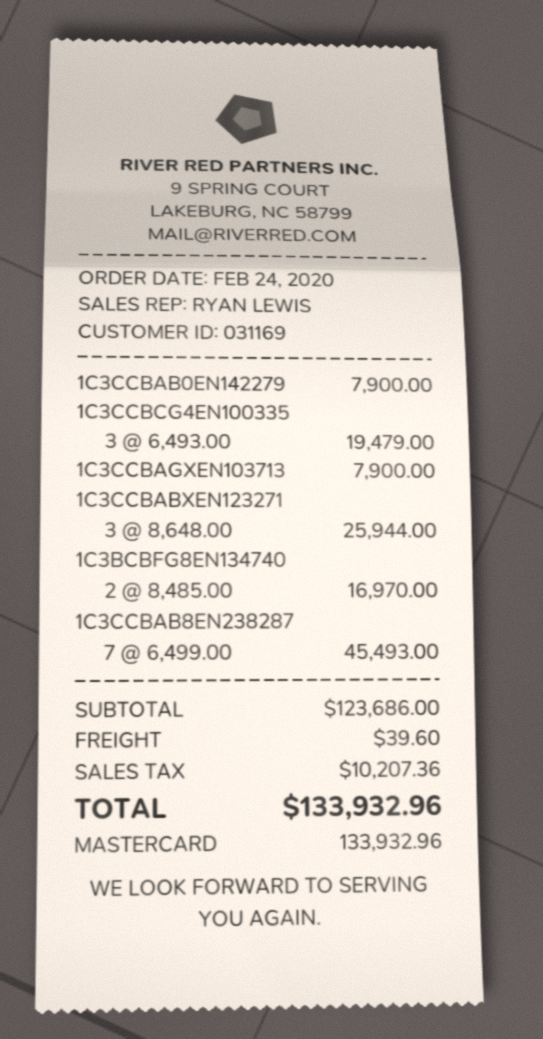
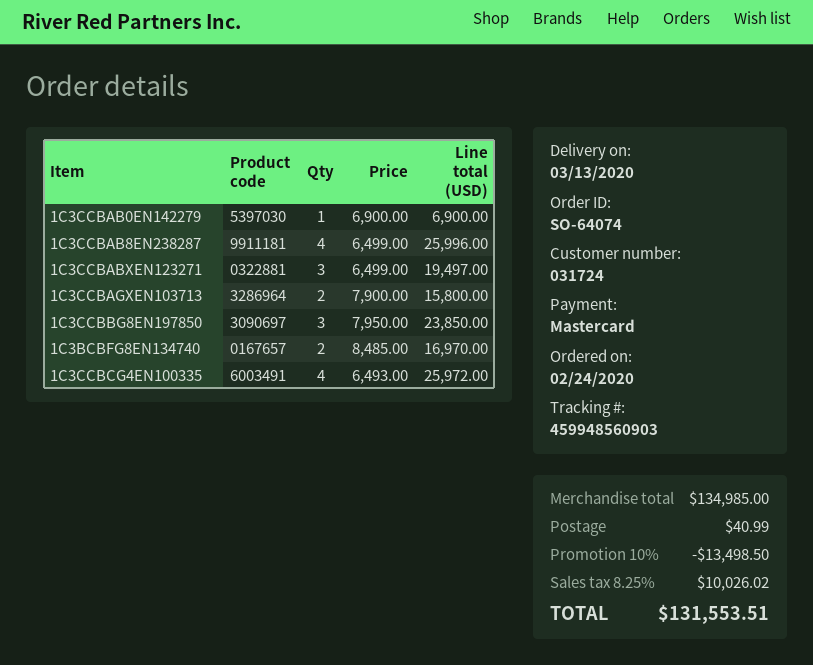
customer number: 031169 -> 031724
1C3CCBAB0EN142279: 1 x 7900.00 = 7900.00 -> 1 x 6900.00 = 6900.00
1C3CCBCG4EN100335: 3 x 6493.00 = 19479.00 -> 4 x 6493.00 = 25972.00
1C3CCBAGXEN103713: 1 x 7900.00 = 7900.00 -> 2 x 7900.00 = 15800.00
1C3CCBABXEN123271: 3 x 8648.00 = 25944.00 -> 3 x 6499.00 = 19497.00
1C3CCBAB8EN238287: 7 x 6499.00 = 45493.00 -> 4 x 6499.00 = 25996.00
1C3CCBBG8EN197850: none -> 3 x 7950.00 = 23850.00
subtotal: 123686.00 -> 134985.00
discount: none -> 10% = 13498.50
shipping: 39.60 -> 40.99
tax: 10207.36 -> 10026.02
total: 133932.96 -> 131553.51

